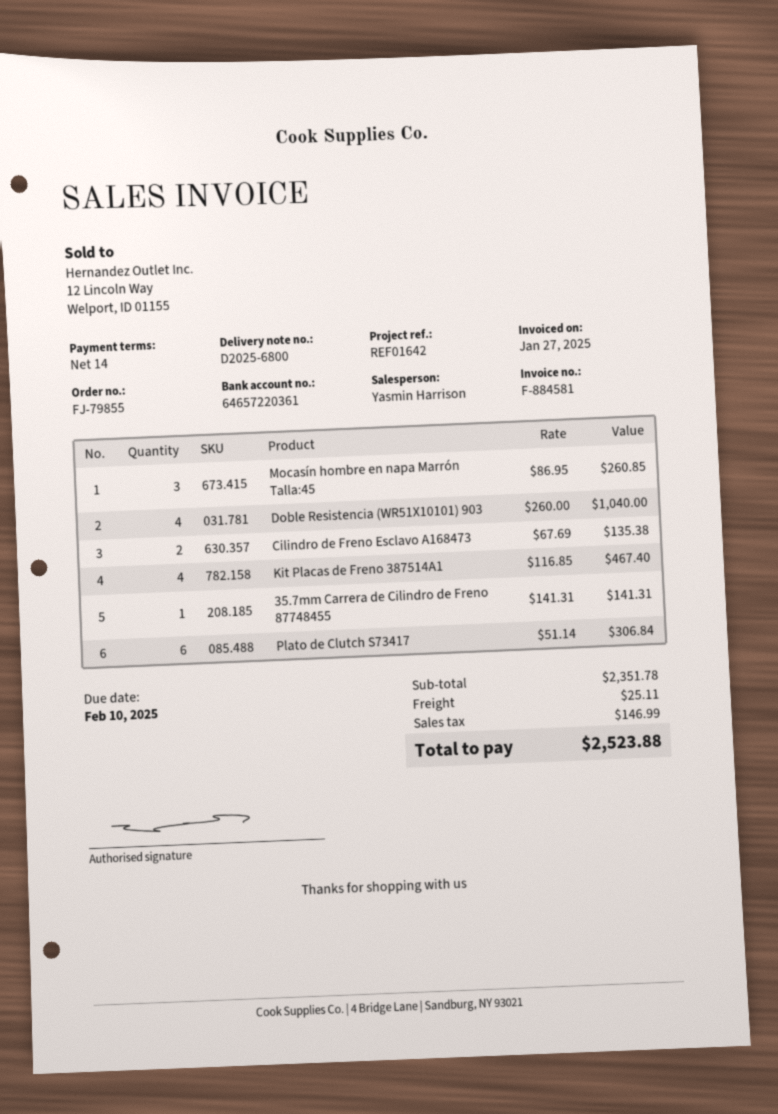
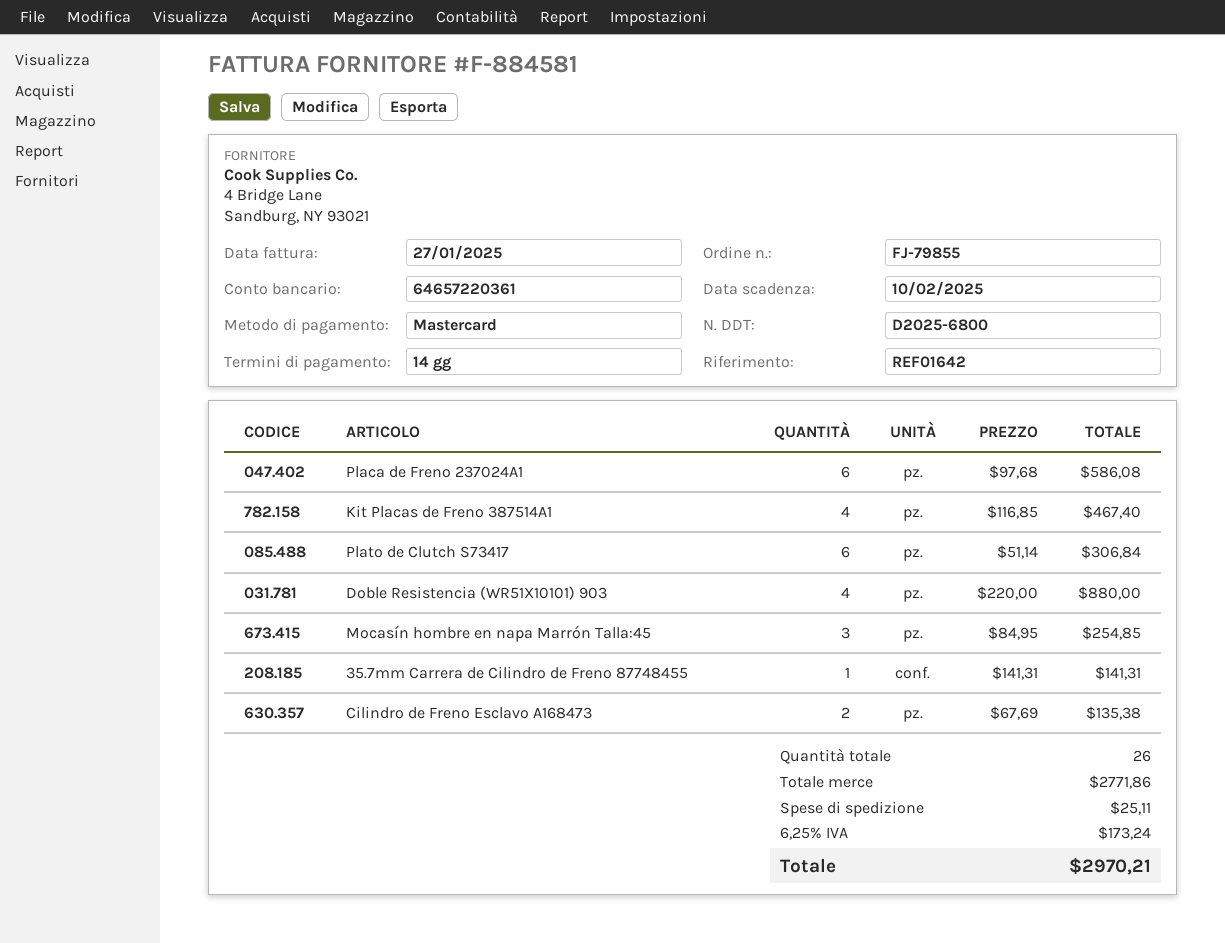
Mocasín hombre en napa Marrón Talla:45: 3 x 86.95 = 260.85 -> 3 x 84.95 = 254.85
Doble Resistencia (WR51X10101) 903: 4 x 260.00 = 1040.00 -> 4 x 220.00 = 880.00
Placa de Freno 237024A1: none -> 6 x 97.68 = 586.08
subtotal: 2351.78 -> 2771.86
tax: 146.99 -> 173.24
total: 2523.88 -> 2970.21

